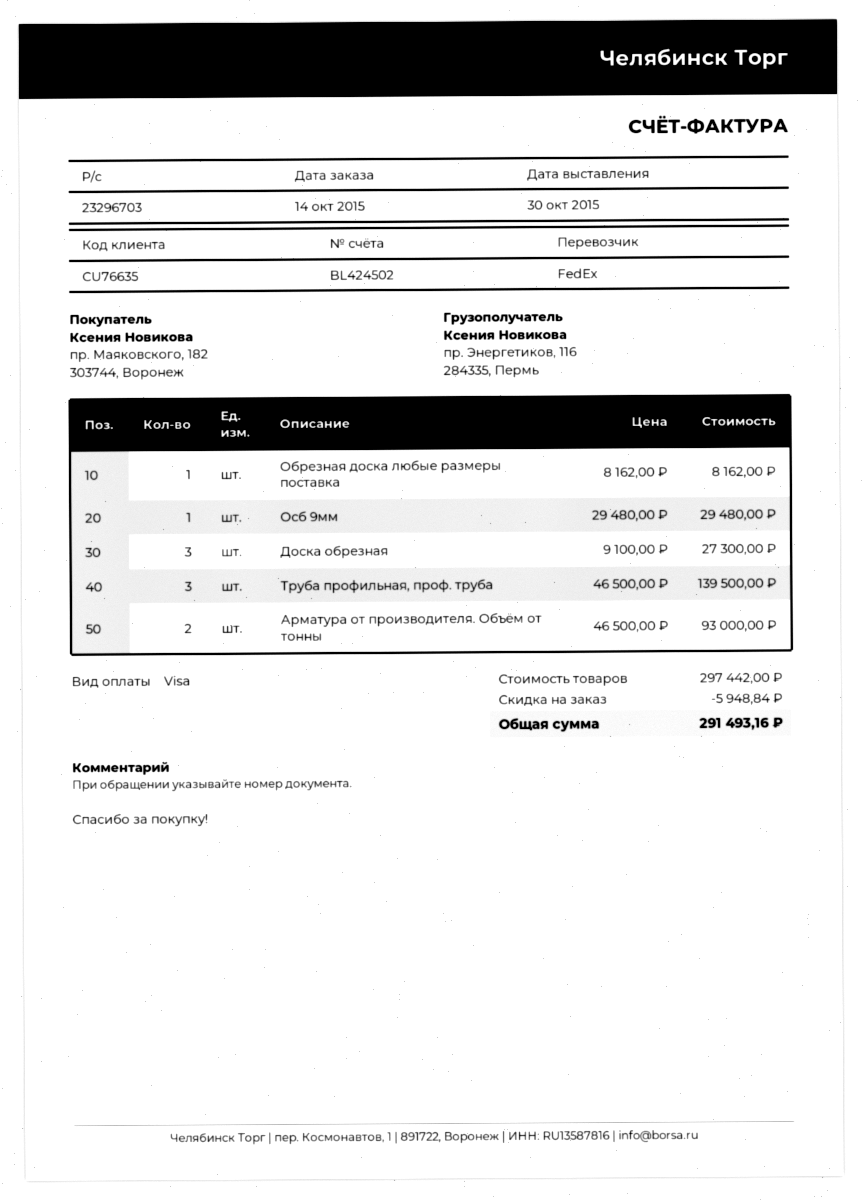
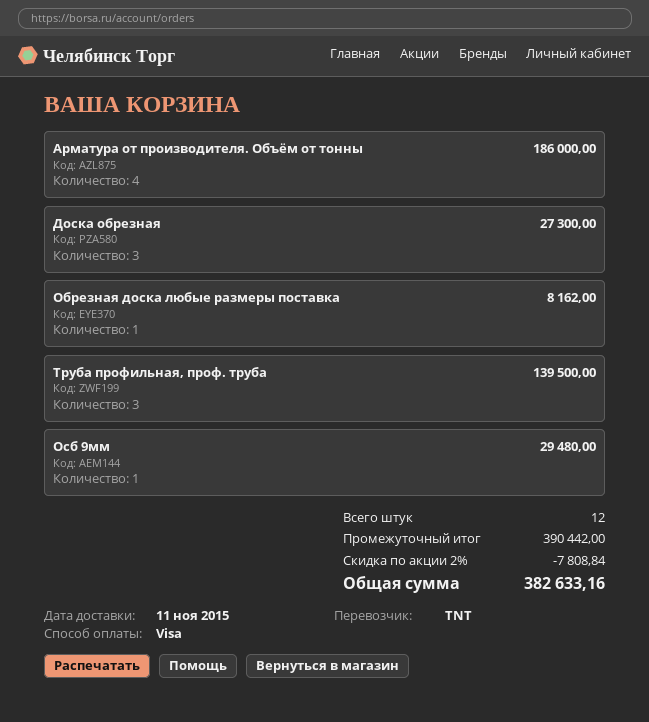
shipping method: FedEx -> TNT
Арматура от производителя. Объём от тонны: 2 for 93000.00 -> 4 for 186000.00
subtotal: 297442.00 -> 390442.00
discount: 5948.84 -> 7808.84
total: 291493.16 -> 382633.16

